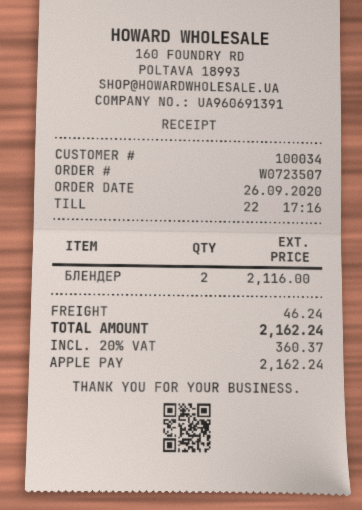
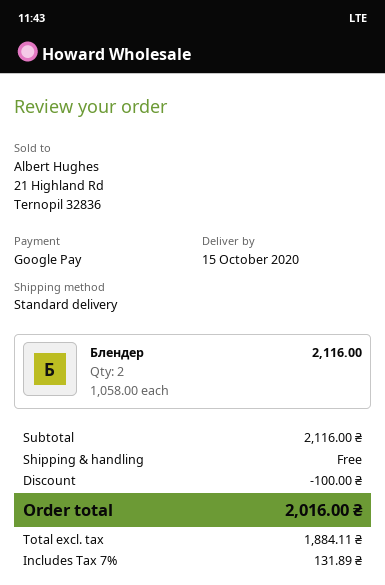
payment method: Apple Pay -> Google Pay
discount: none -> 100.00
shipping: 46.24 -> 0.00
tax: 20% = 360.37 -> 7% = 131.89
total: 2162.24 -> 2016.00

